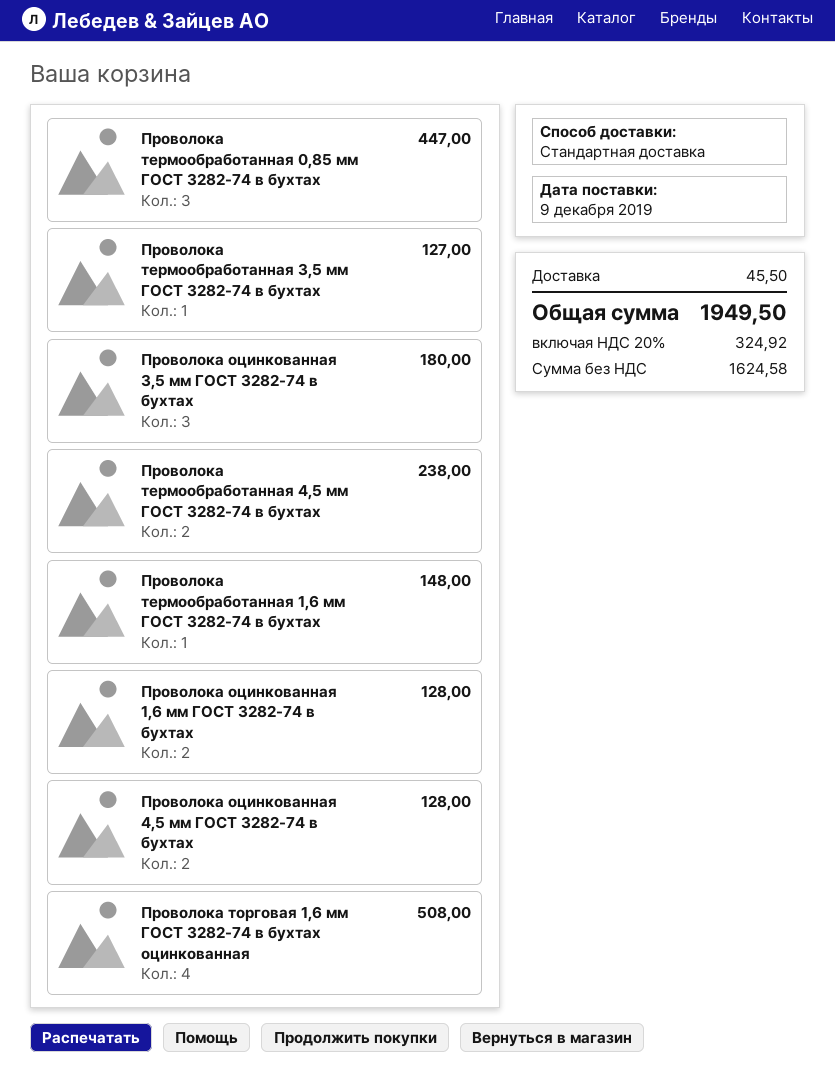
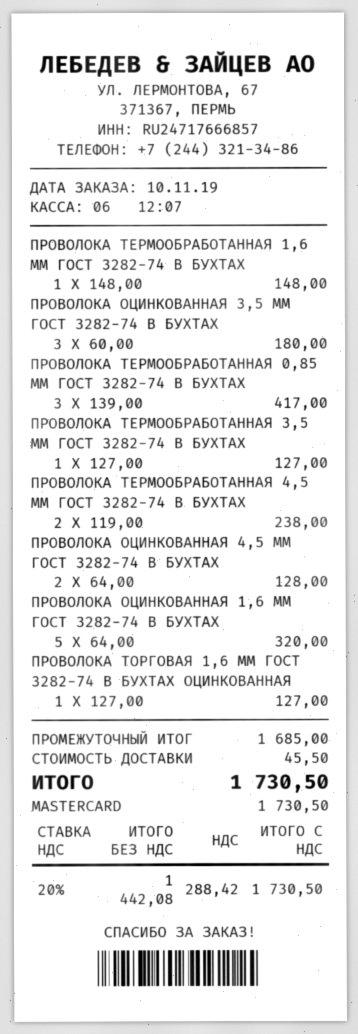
Проволока термообработанная 0,85 мм ГОСТ 3282-74 в бухтах: 3 for 447.00 -> 3 for 417.00
Проволока оцинкованная 1,6 мм ГОСТ 3282-74 в бухтах: 2 for 128.00 -> 5 for 320.00
Проволока торговая 1,6 мм ГОСТ 3282-74 в бухтах оцинкованная: 4 for 508.00 -> 1 for 127.00
net: 1624.58 -> 1442.08
tax: 20% = 324.92 -> 20% = 288.42
total: 1949.50 -> 1730.50

